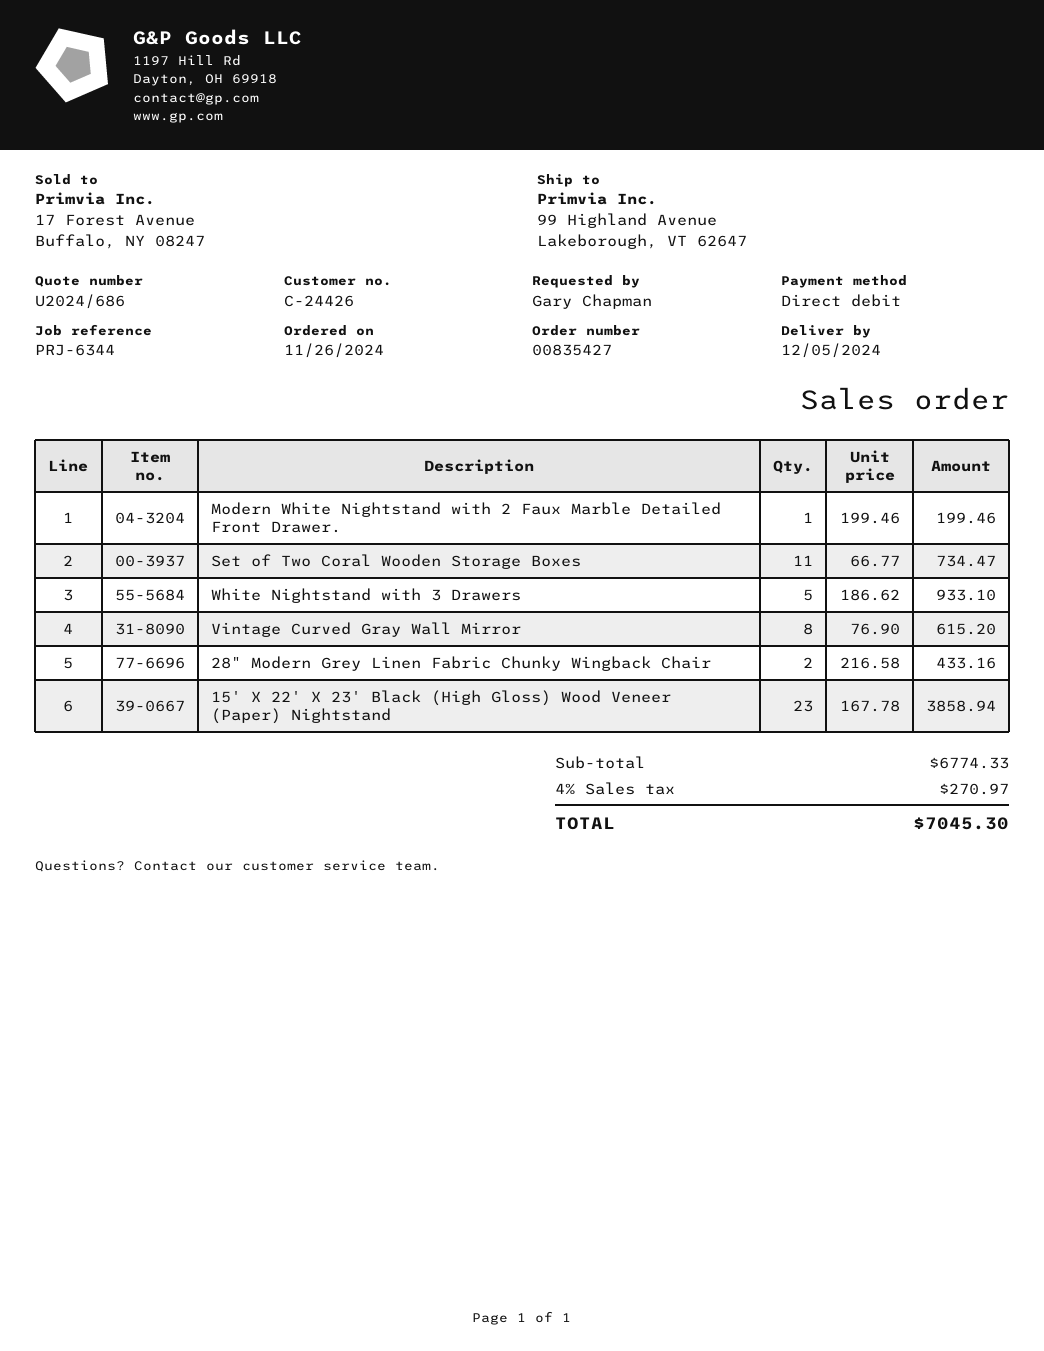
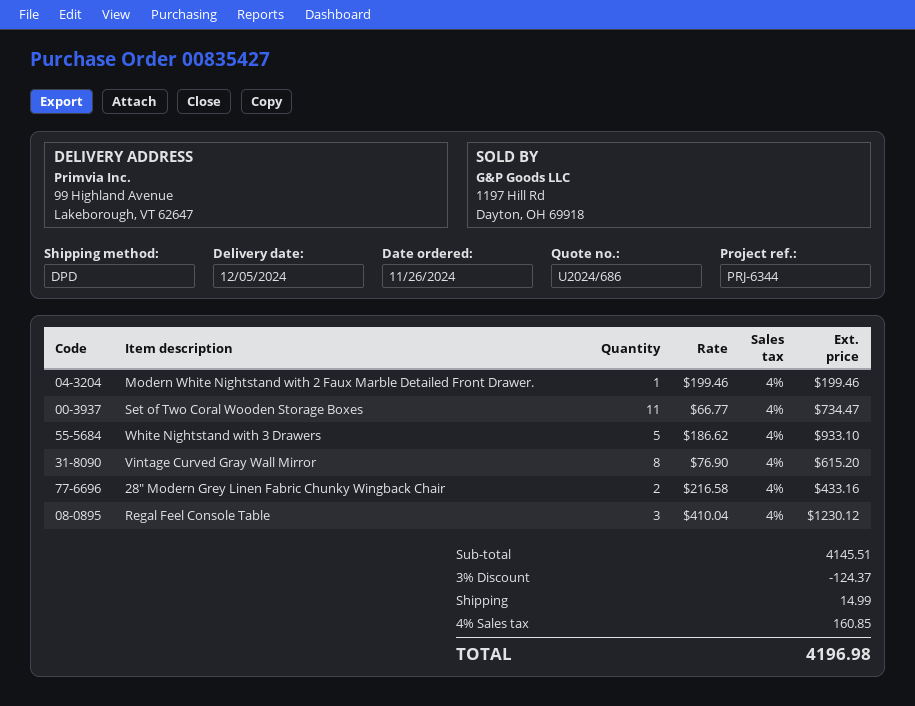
15' X 22' X 23' Black (High Gloss) Wood Veneer (Paper) Nightstand: 23 x 167.78 = 3858.94 -> none
Regal Feel Console Table: none -> 3 x 410.04 = 1230.12
subtotal: 6774.33 -> 4145.51
discount: none -> 3% = 124.37
shipping: none -> 14.99
tax: 4% = 270.97 -> 4% = 160.85
total: 7045.30 -> 4196.98

